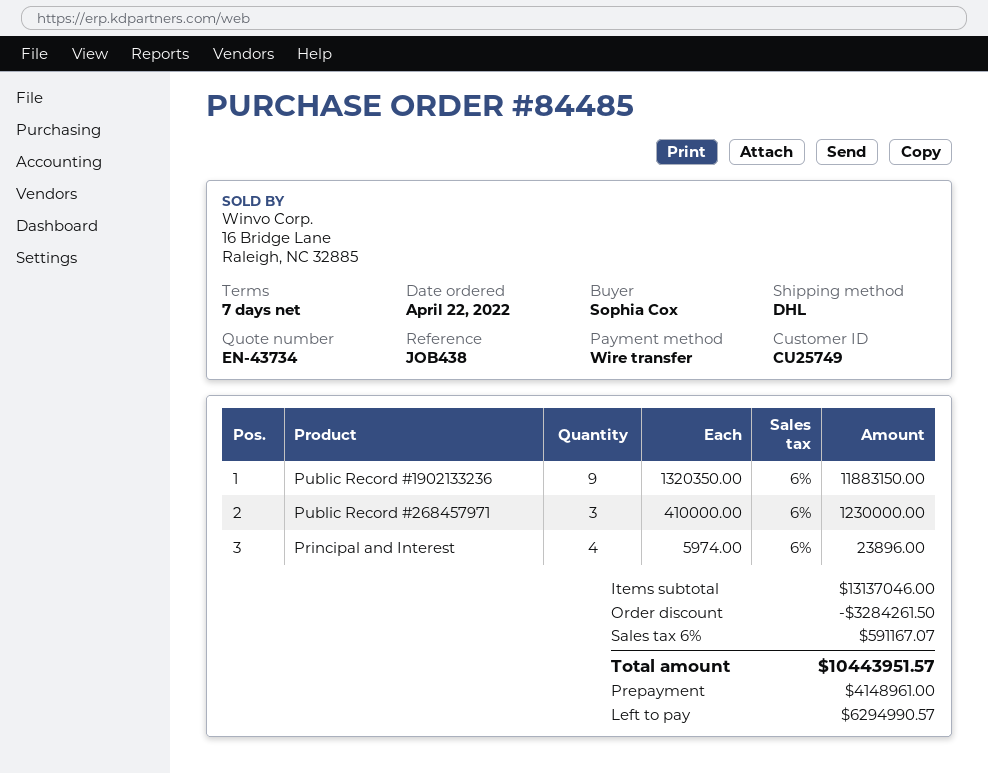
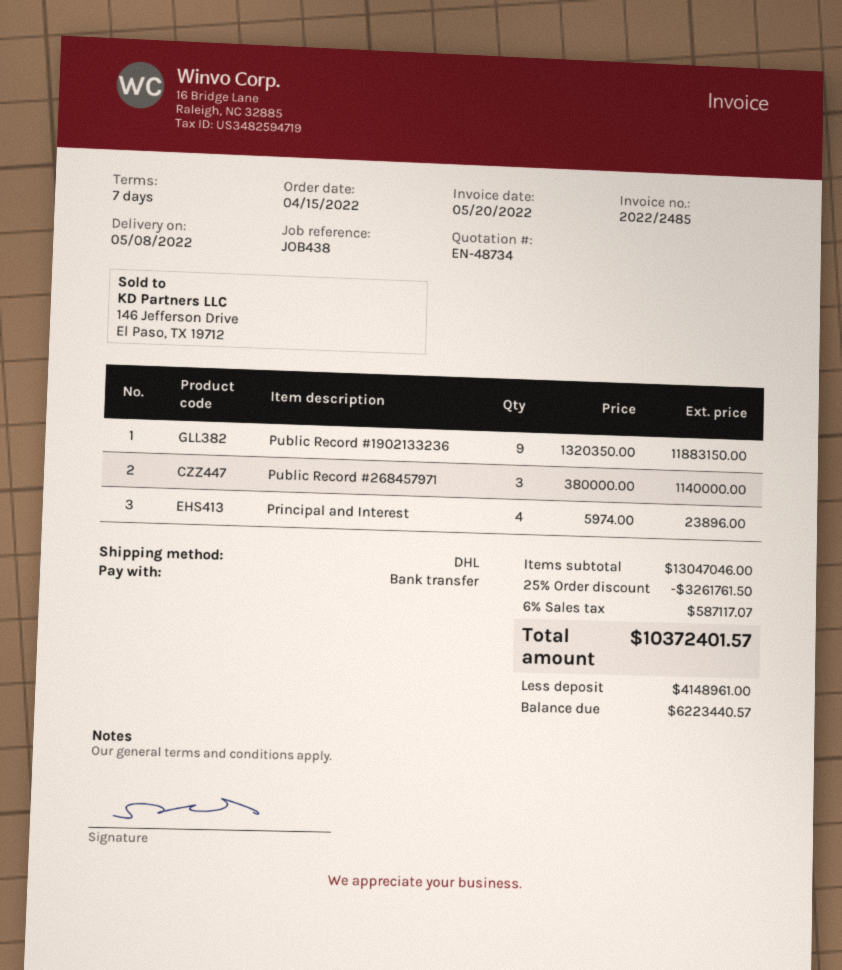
quote number: EN-43734 -> EN-48734
order date: 2022-04-22 -> 2022-04-15
Public Record #268457971: 3 x 410000.00 = 1230000.00 -> 3 x 380000.00 = 1140000.00
subtotal: 13137046.00 -> 13047046.00
discount: 3284261.50 -> 3261761.50
tax: 6% = 591167.07 -> 6% = 587117.07
total: 10443951.57 -> 10372401.57
balance: 6294990.57 -> 6223440.57

